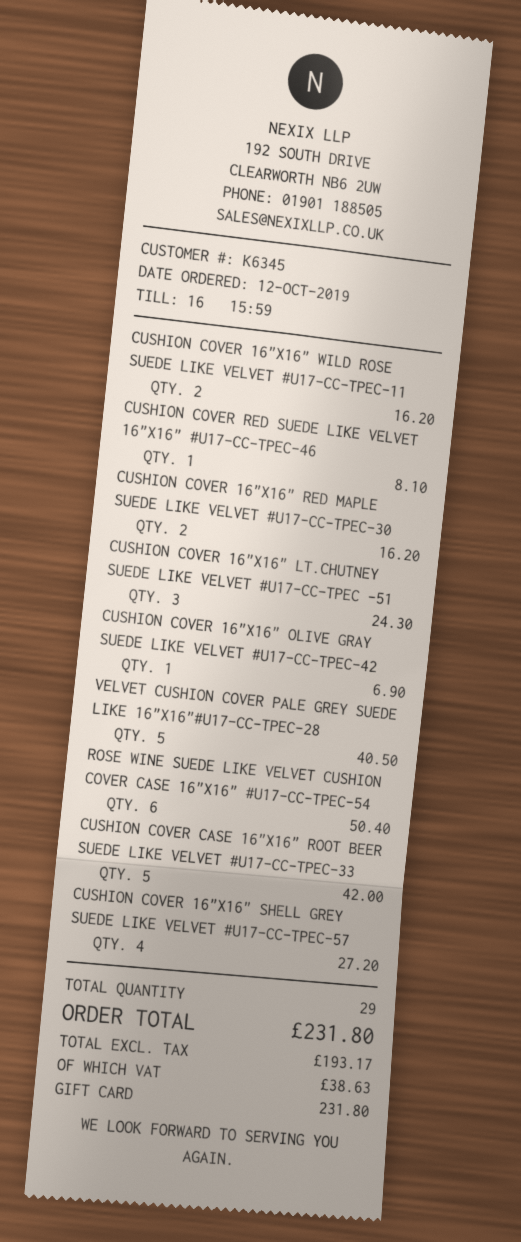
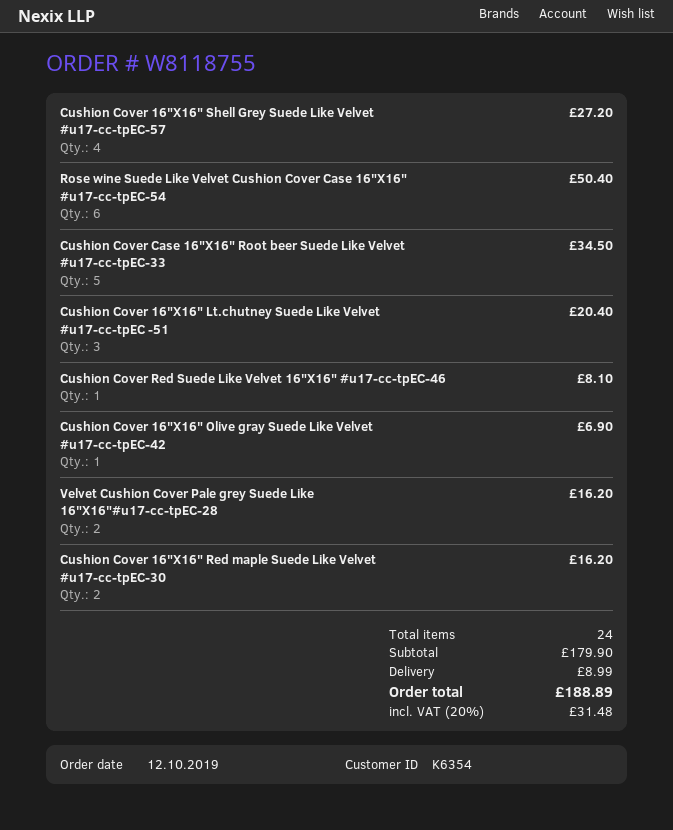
customer number: K6345 -> K6354
CUSHION COVER 16"X16" WILD ROSE SUEDE LIKE VELVET #U17-CC-TPEC-11: 2 for 16.20 -> none
CUSHION COVER 16"X16" LT.CHUTNEY SUEDE LIKE VELVET #U17-CC-TPEC -51: 3 for 24.30 -> 3 for 20.40
VELVET CUSHION COVER PALE GREY SUEDE LIKE 16"X16"#U17-CC-TPEC-28: 5 for 40.50 -> 2 for 16.20
CUSHION COVER CASE 16"X16" ROOT BEER SUEDE LIKE VELVET #U17-CC-TPEC-33: 5 for 42.00 -> 5 for 34.50
total quantity: 29 -> 24
shipping: none -> 8.99
tax: 38.63 -> 31.48
total: 231.80 -> 188.89

